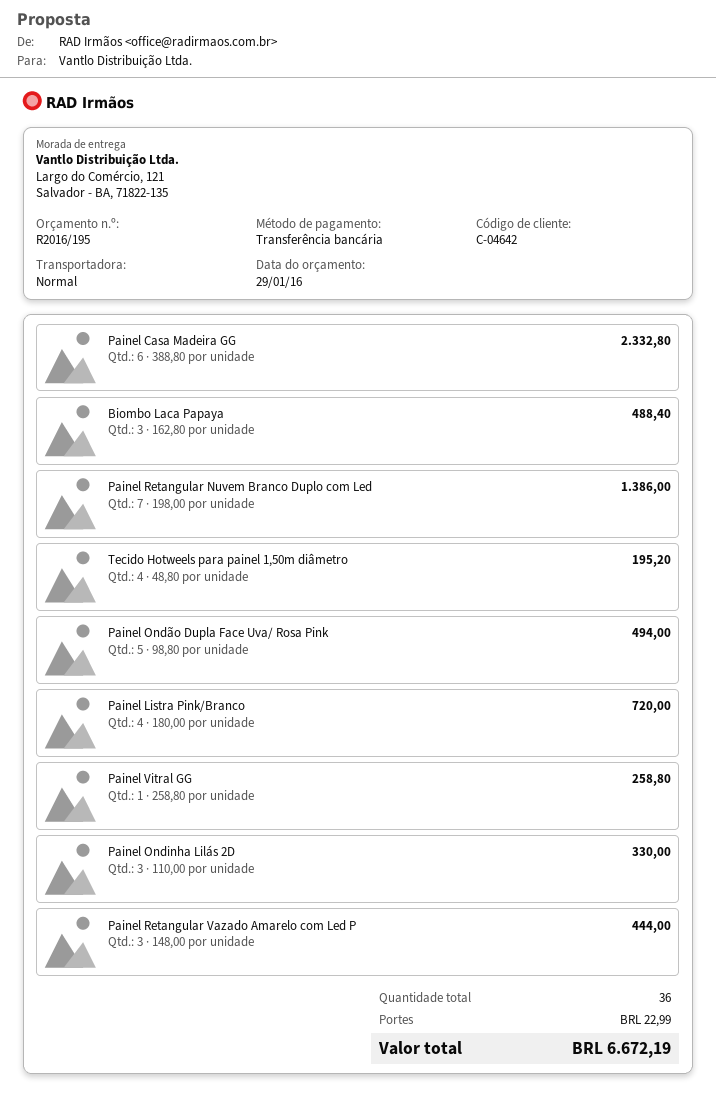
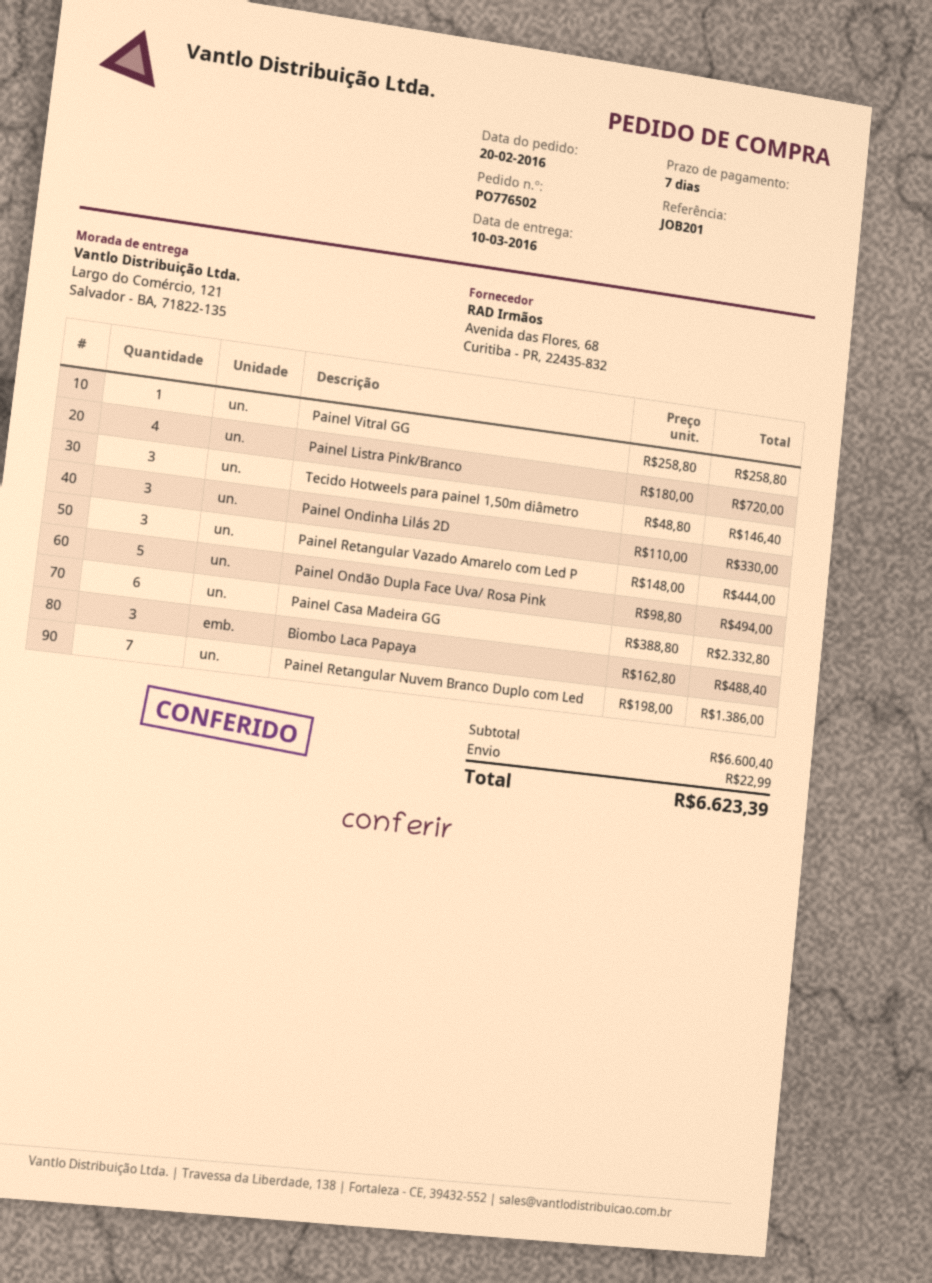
Tecido Hotweels para painel 1,50m diâmetro: 4 x 48.80 = 195.20 -> 3 x 48.80 = 146.40
total: 6672.19 -> 6623.39

